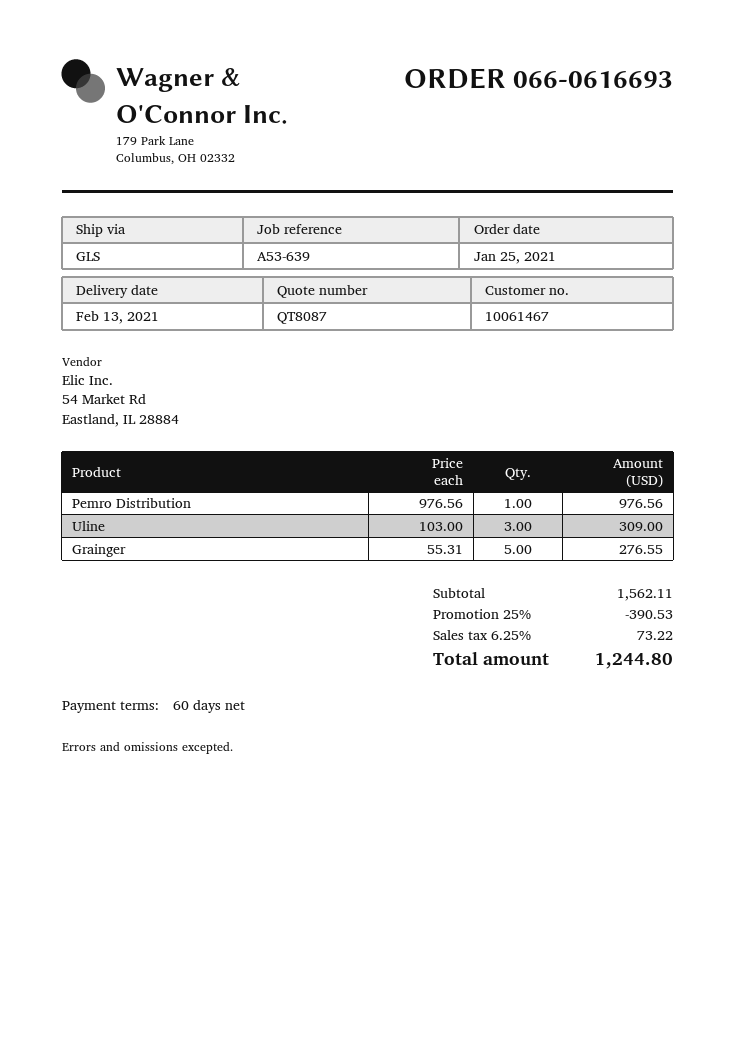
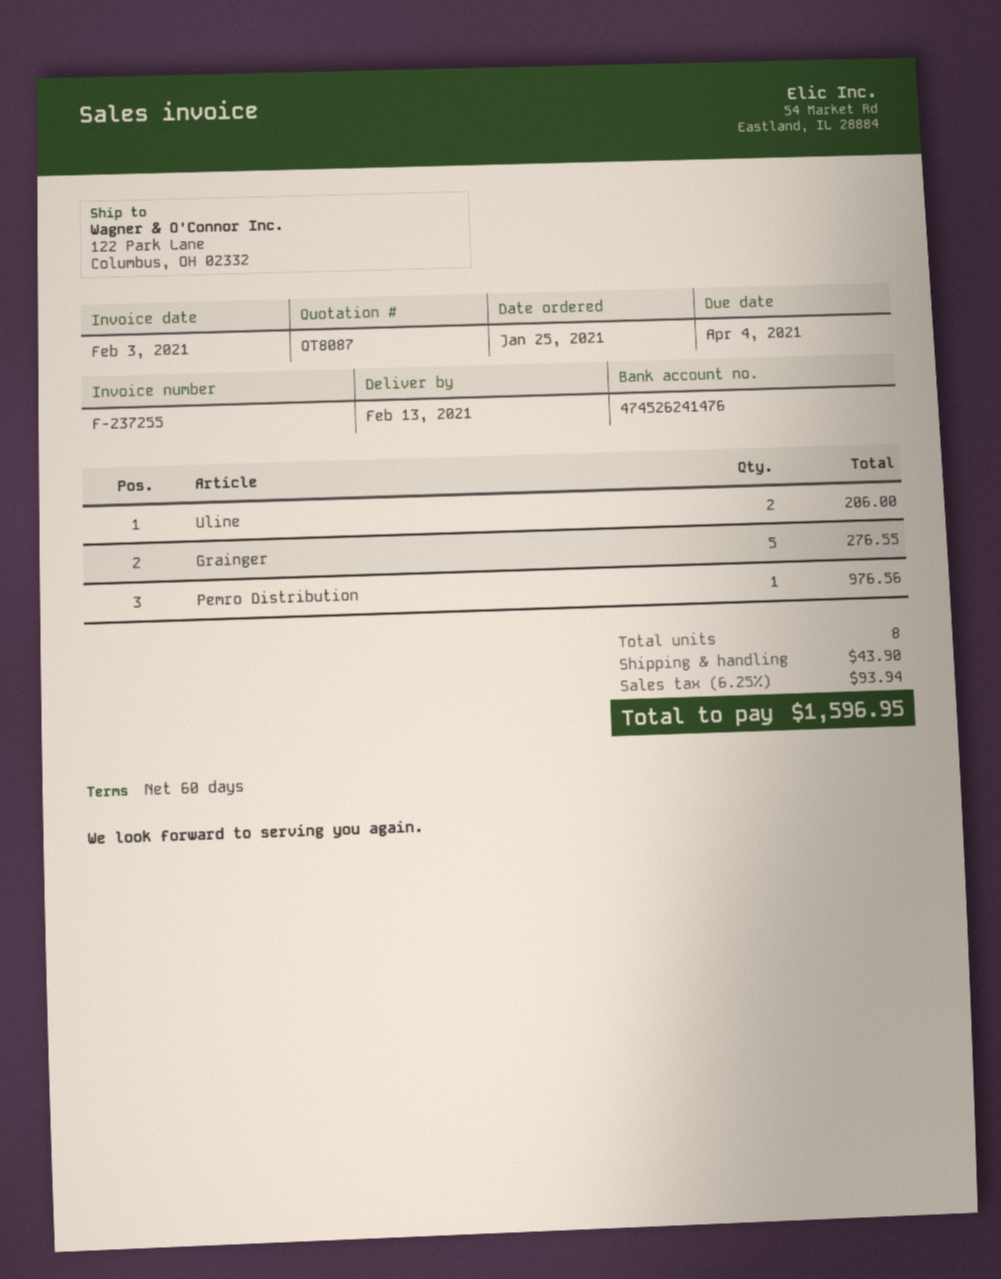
Uline: 3 for 309.00 -> 2 for 206.00
discount: 25% = 390.53 -> none
shipping: none -> 43.90
tax: 6.25% = 73.22 -> 6.25% = 93.94
total: 1244.80 -> 1596.95

